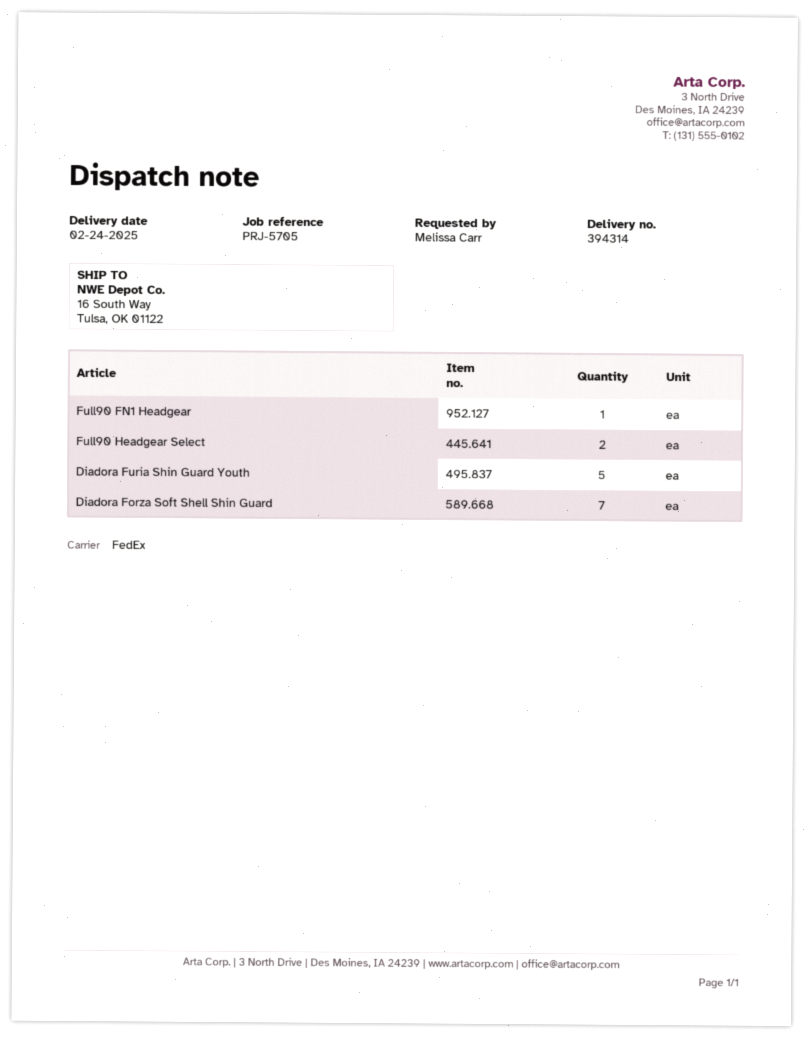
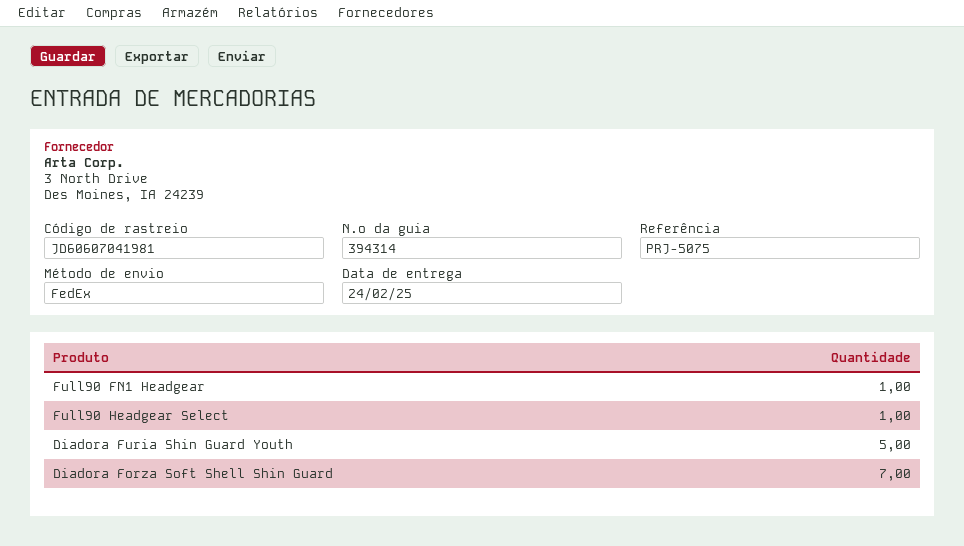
reference: PRJ-5705 -> PRJ-5075
Full90 Headgear Select: 2 -> 1

